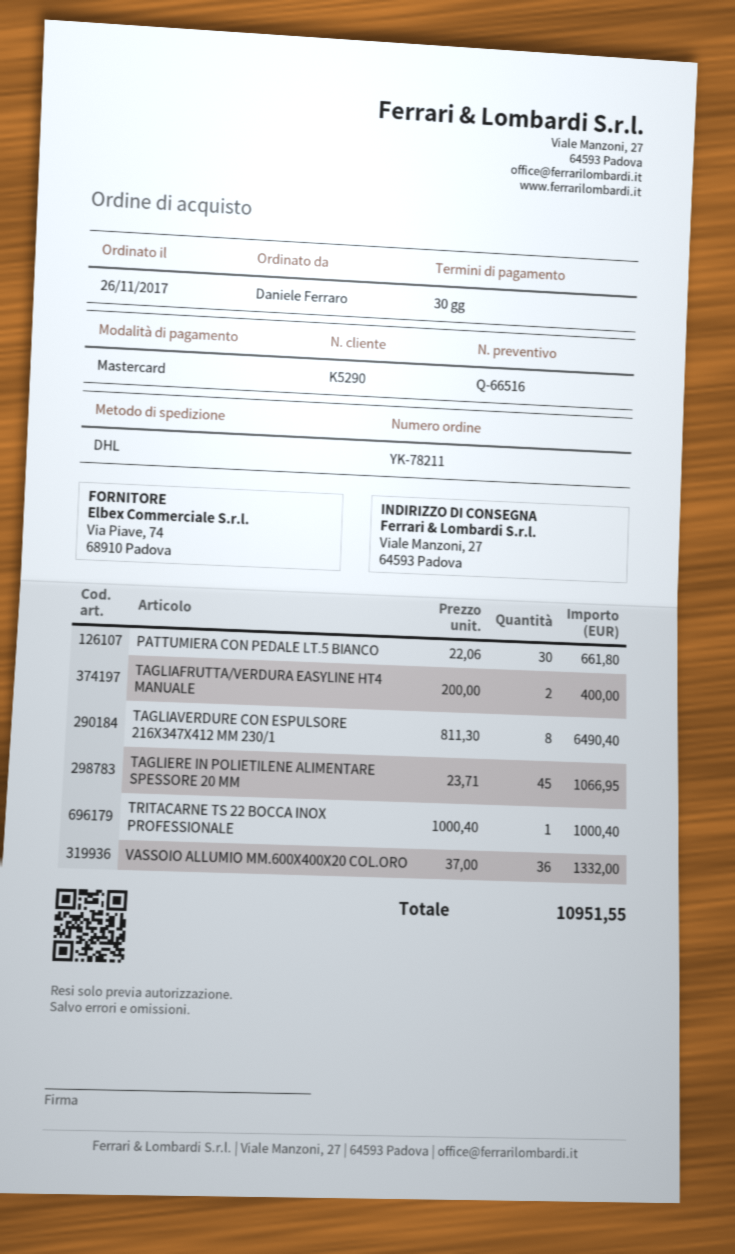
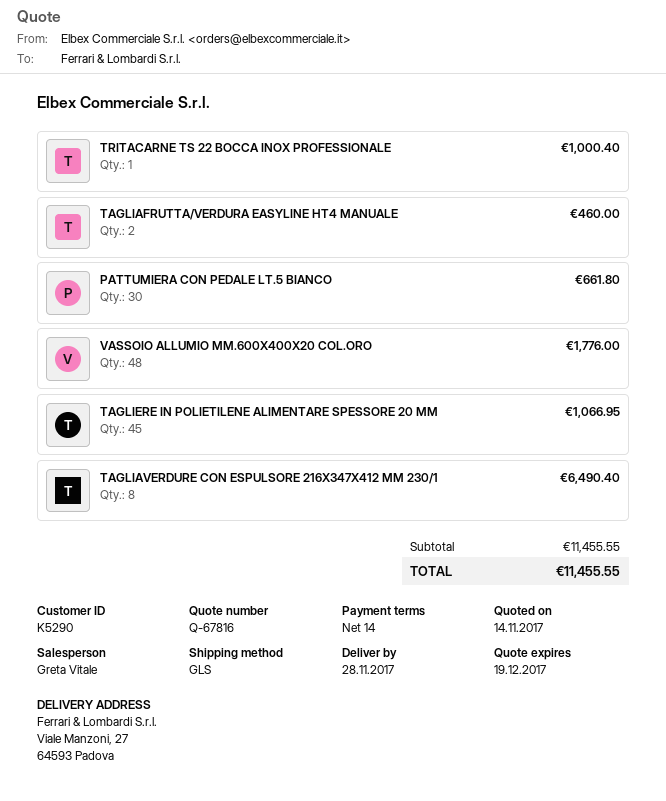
quote number: Q-66516 -> Q-67816
payment terms: 30 days -> 14 days
shipping method: DHL -> GLS
TAGLIAFRUTTA/VERDURA EASYLINE HT4 MANUALE: 2 for 400.00 -> 2 for 460.00
VASSOIO ALLUMIO MM.600X400X20 COL.ORO: 36 for 1332.00 -> 48 for 1776.00
total: 10951.55 -> 11455.55

